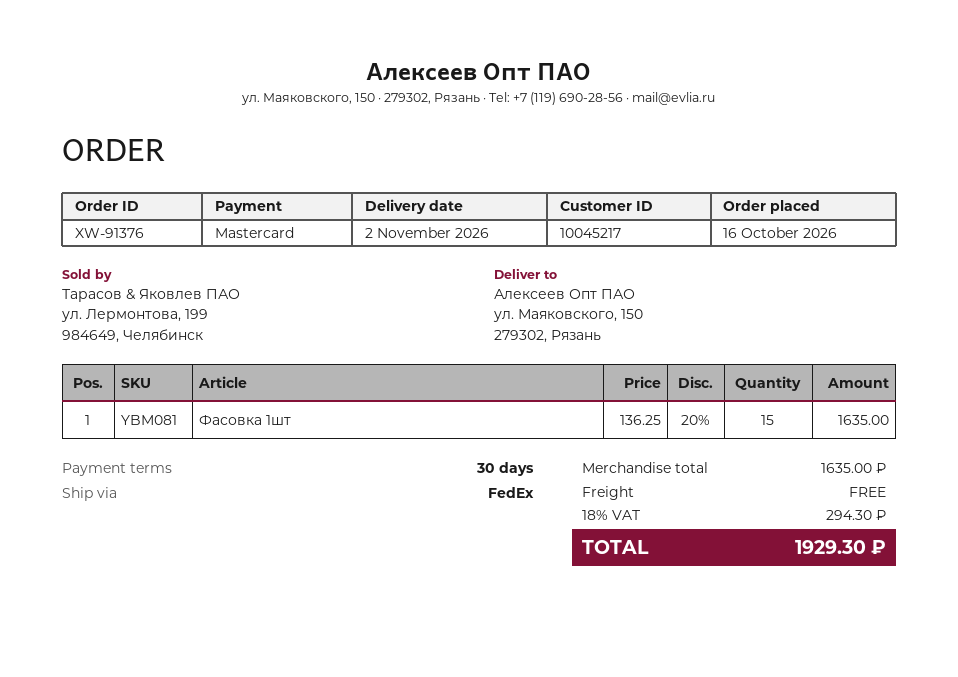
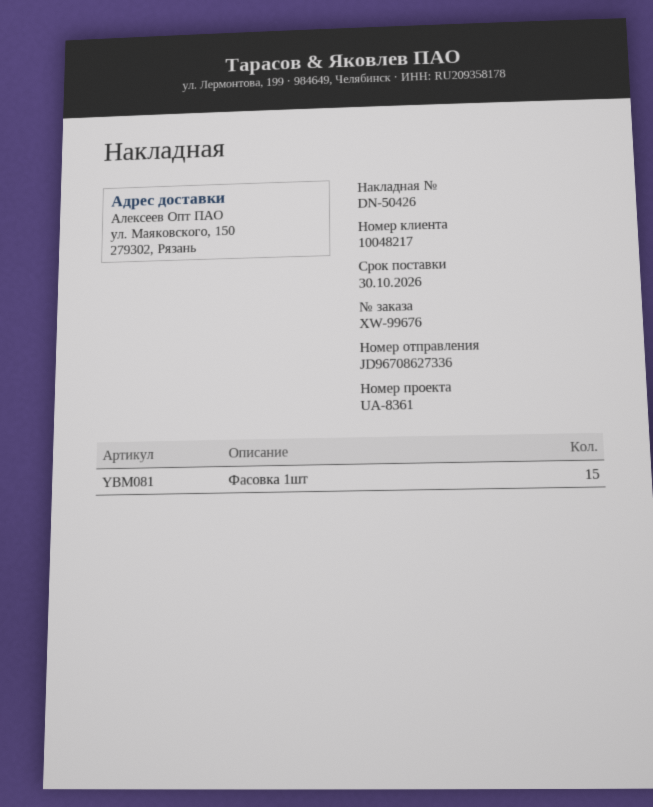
order number: XW-91376 -> XW-99676
delivery date: 2026-11-02 -> 2026-10-30
customer number: 10045217 -> 10048217

